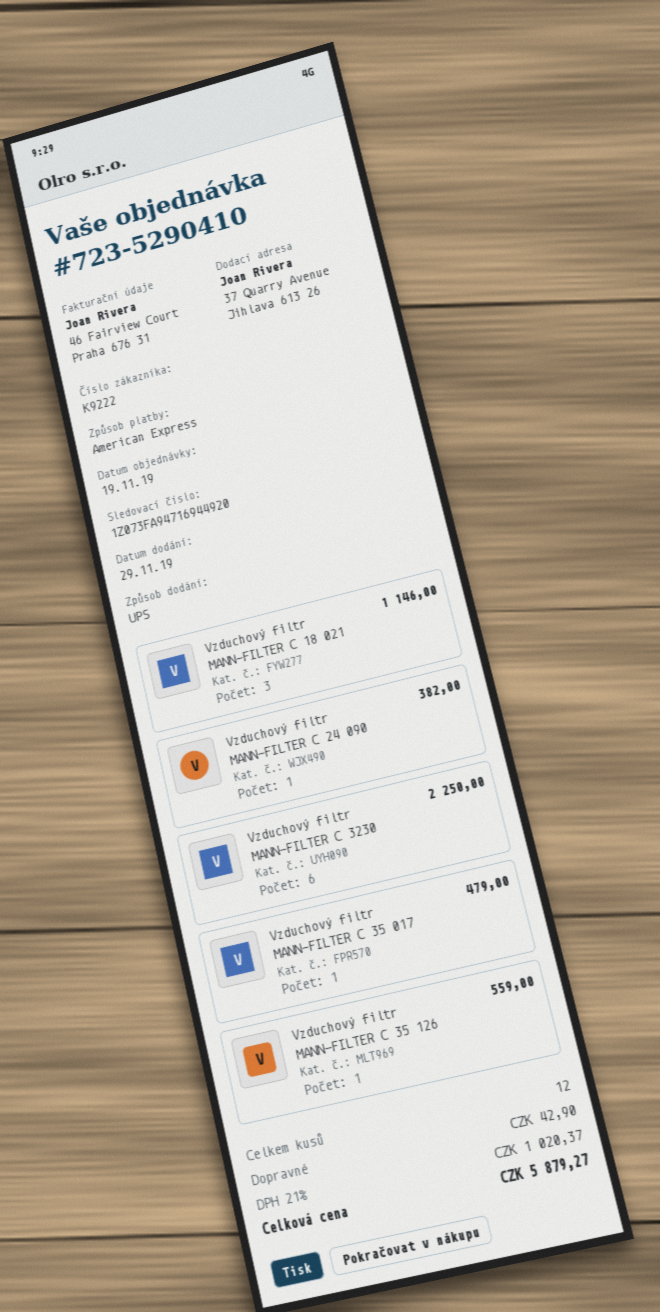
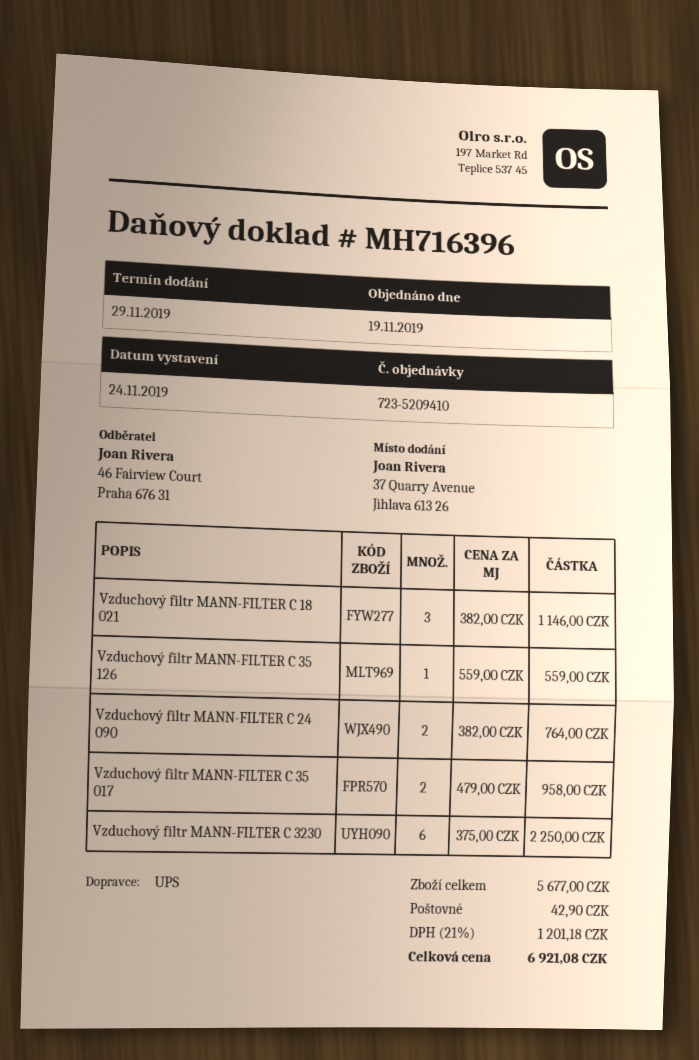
order number: 723-5290410 -> 723-5209410
Vzduchový filtr MANN-FILTER C 24 090: 1 for 382.00 -> 2 for 764.00
Vzduchový filtr MANN-FILTER C 35 017: 1 for 479.00 -> 2 for 958.00
tax: 21% = 1020.37 -> 21% = 1201.18
total: 5879.27 -> 6921.08

